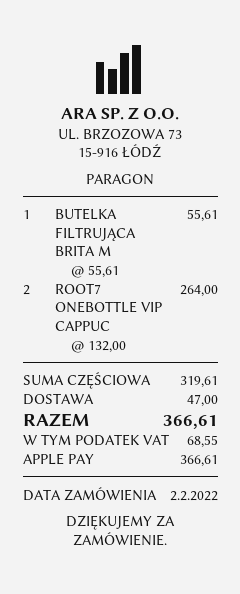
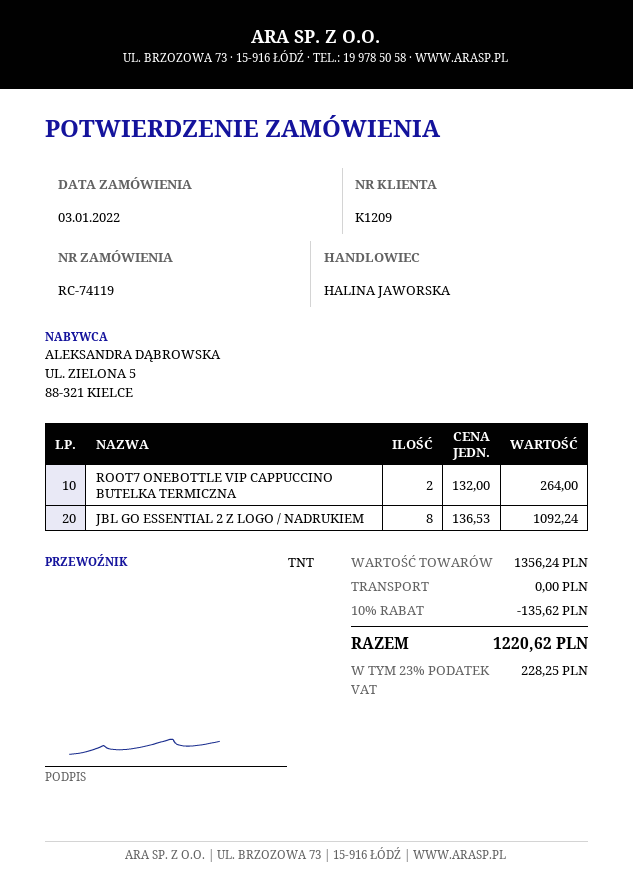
order date: 2022-02-02 -> 2022-01-03
BUTELKA FILTRUJĄCA BRITA M: 1 x 55.61 = 55.61 -> none
JBL GO ESSENTIAL 2 Z LOGO / NADRUKIEM: none -> 8 x 136.53 = 1092.24
subtotal: 319.61 -> 1356.24
discount: none -> 10% = 135.62
shipping: 47.00 -> 0.00
tax: 68.55 -> 228.25
total: 366.61 -> 1220.62

